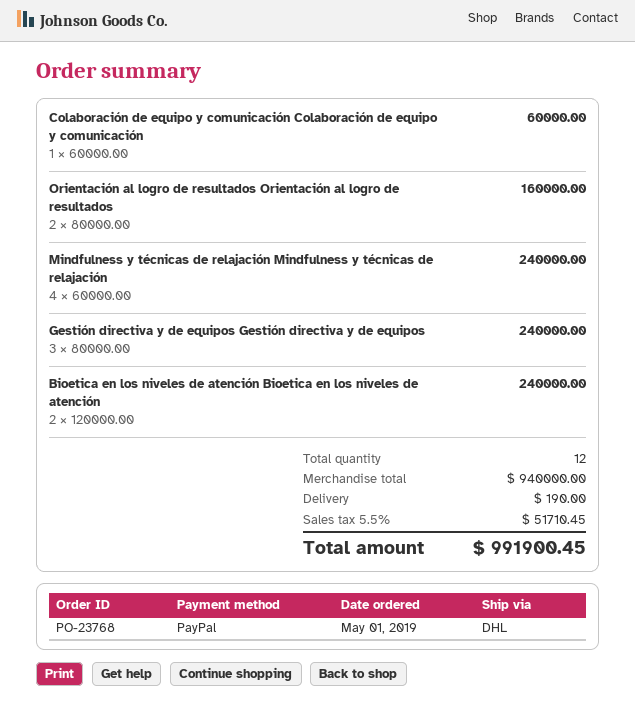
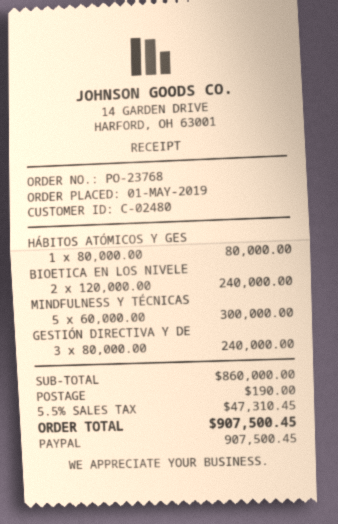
Colaboración de equipo y comunicación Colaboración de equipo y comunicación: 1 x 60000.00 = 60000.00 -> none
Orientación al logro de resultados Orientación al logro de resultados: 2 x 80000.00 = 160000.00 -> none
Mindfulness y técnicas de relajación Mindfulness y técnicas de relajación: 4 x 60000.00 = 240000.00 -> 5 x 60000.00 = 300000.00
HÁBITOS ATÓMICOS Y GES: none -> 1 x 80000.00 = 80000.00
subtotal: 940000.00 -> 860000.00
tax: 5.5% = 51710.45 -> 5.5% = 47310.45
total: 991900.45 -> 907500.45

